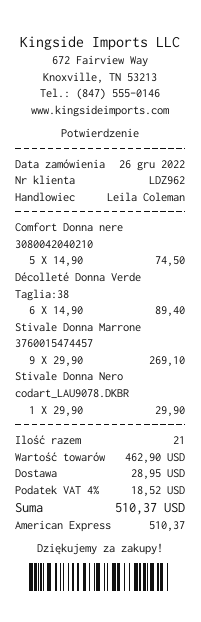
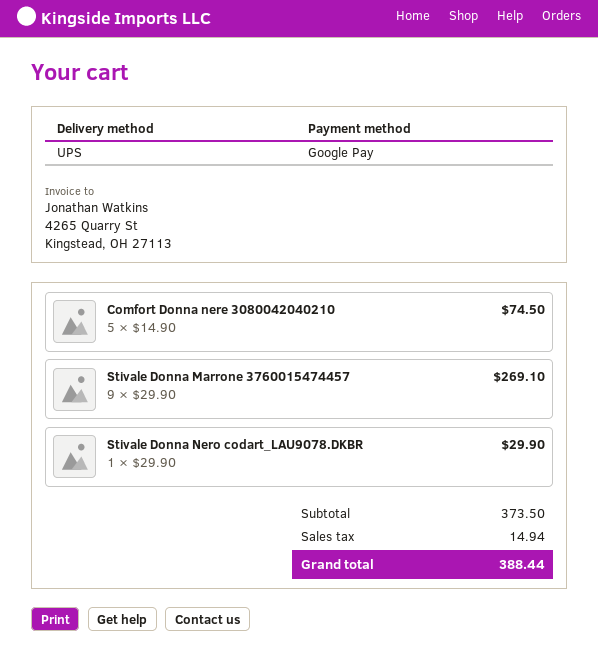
payment method: American Express -> Google Pay
Décolleté Donna Verde Taglia:38: 6 x 14.90 = 89.40 -> none
subtotal: 462.90 -> 373.50
shipping: 28.95 -> none
tax: 18.52 -> 14.94
total: 510.37 -> 388.44

